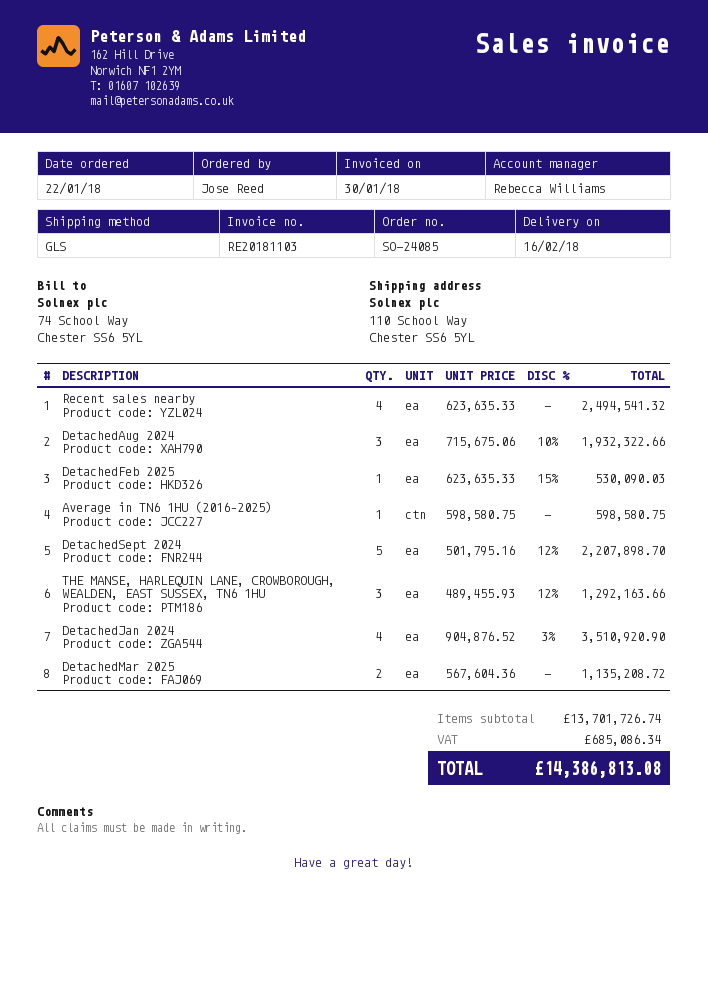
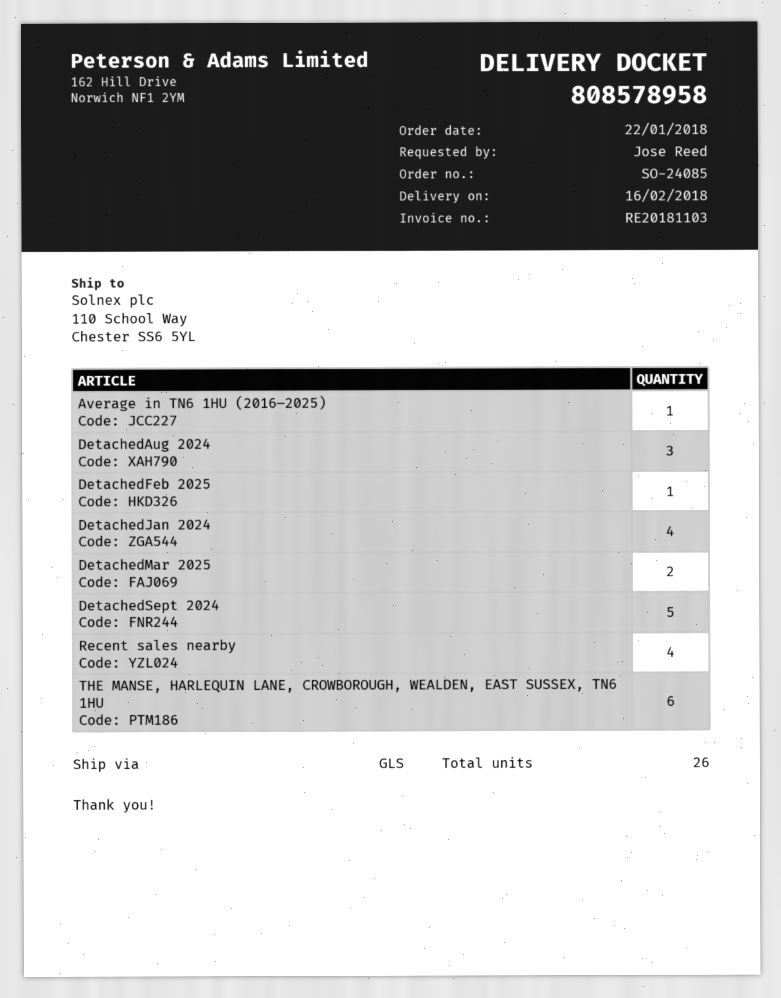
THE MANSE, HARLEQUIN LANE, CROWBOROUGH, WEALDEN, EAST SUSSEX, TN6 1HU: 3 -> 6

